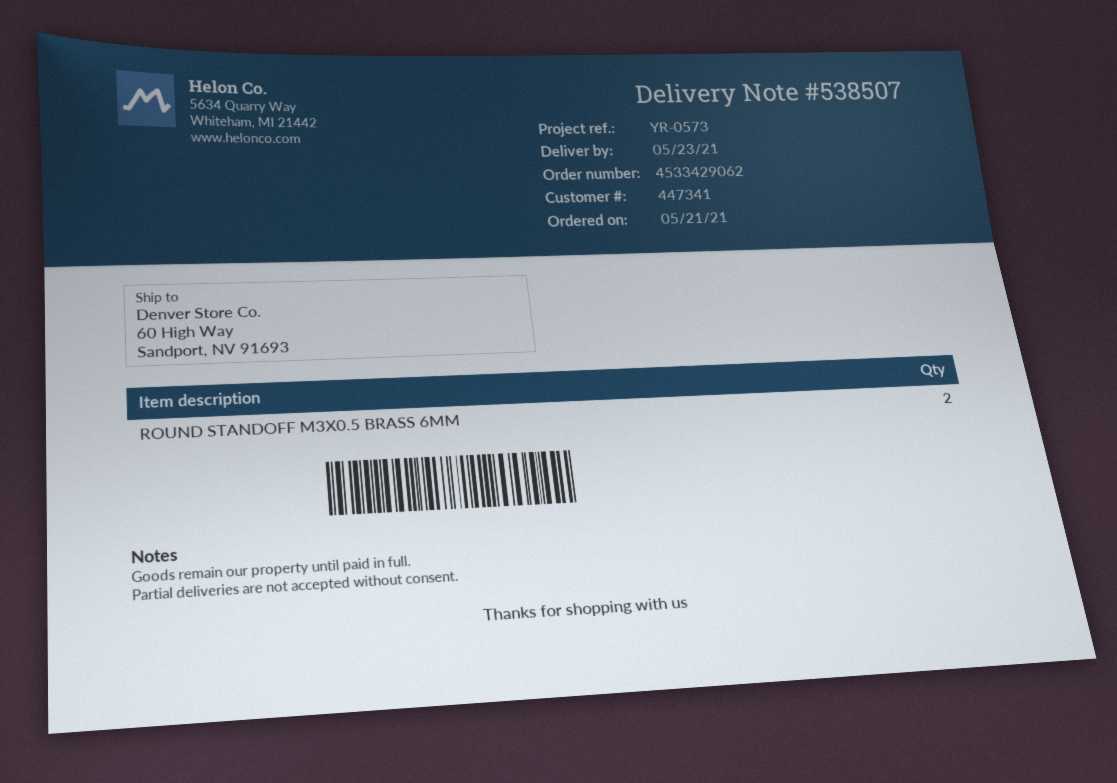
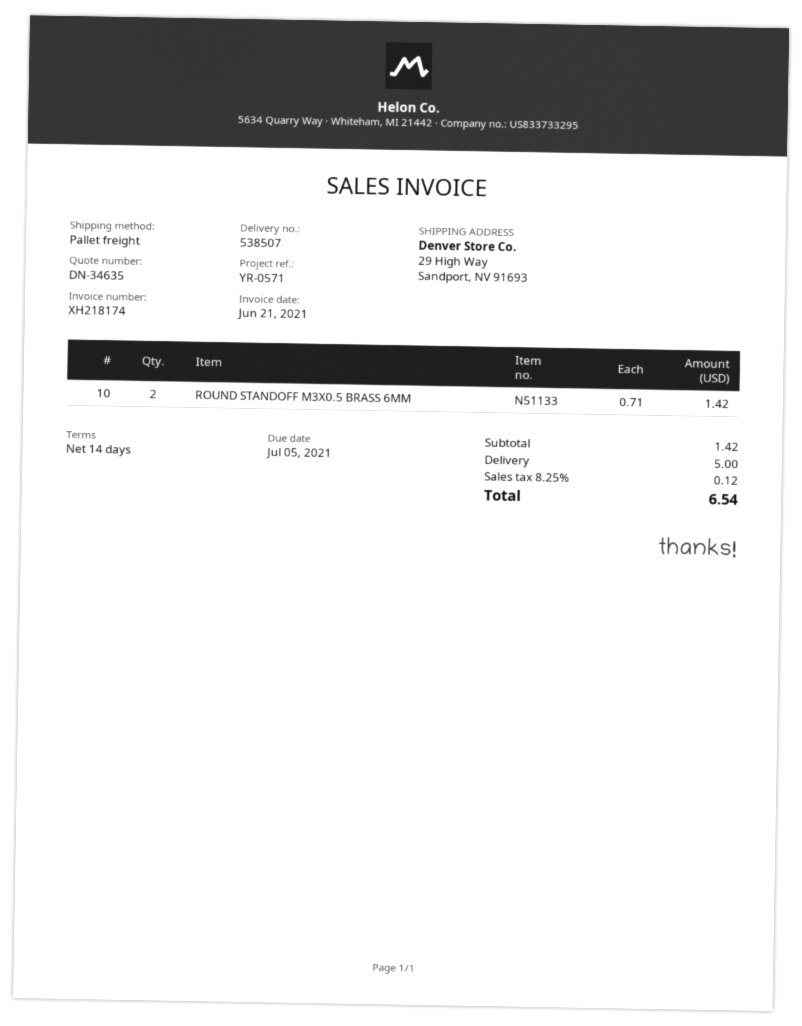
reference: YR-0573 -> YR-0571
ship to: 60 High Way, Sandport, NV 91693 -> 29 High Way, Sandport, NV 91693

